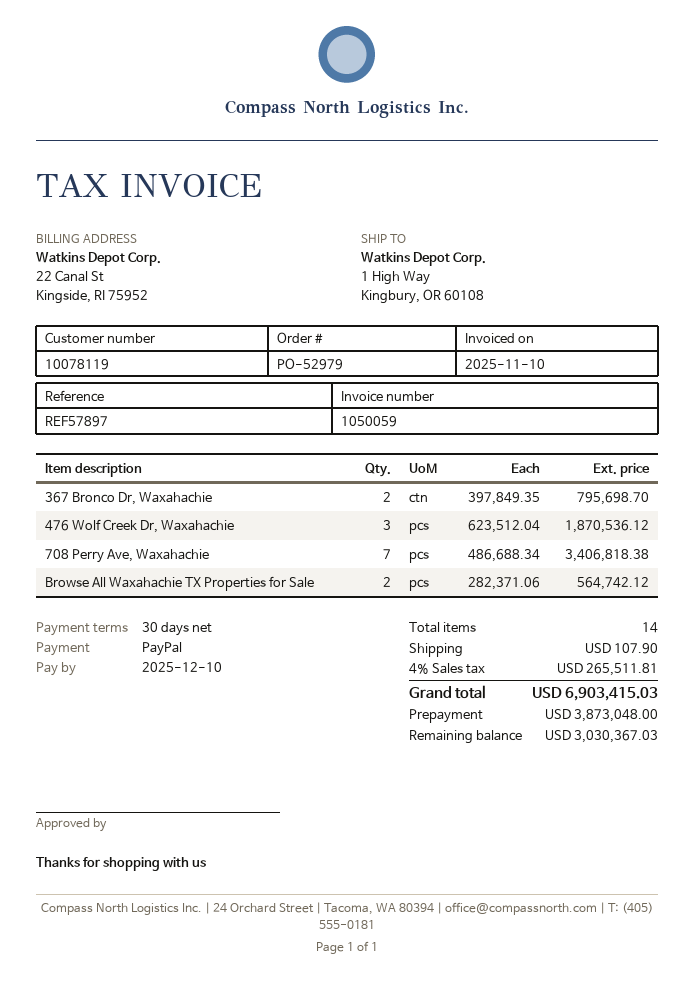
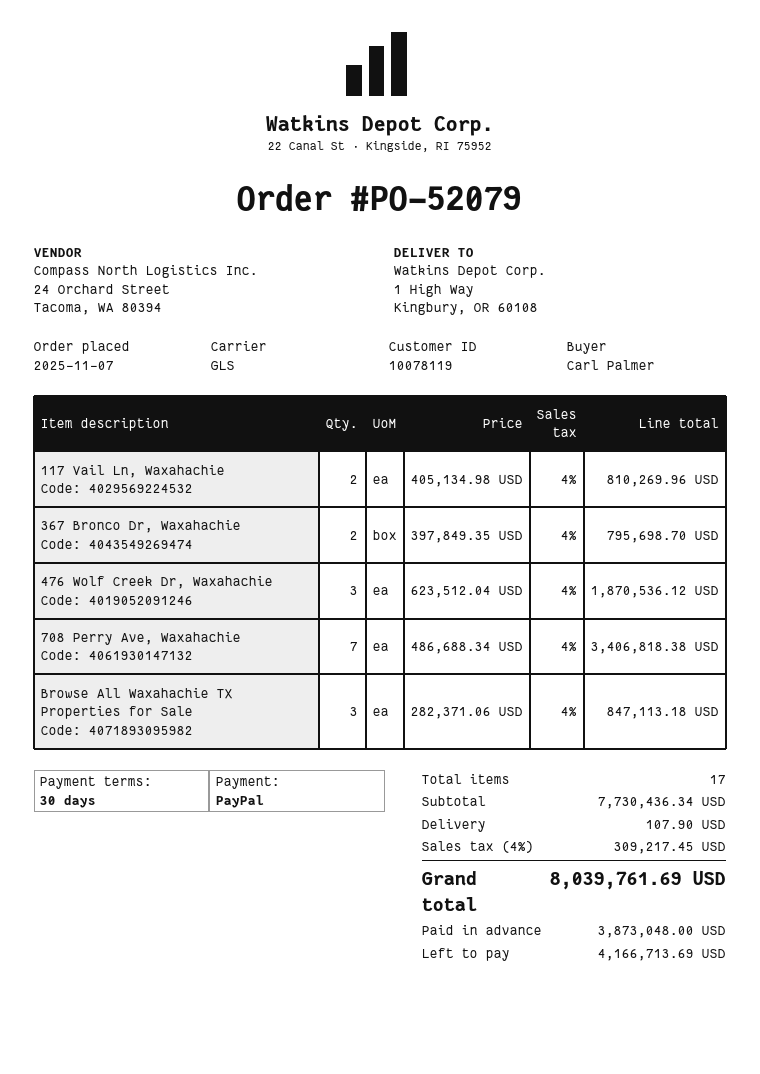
order number: PO-52979 -> PO-52079
Browse All Waxahachie TX Properties for Sale: 2 x 282371.06 = 564742.12 -> 3 x 282371.06 = 847113.18
117 Vail Ln, Waxahachie: none -> 2 x 405134.98 = 810269.96
total quantity: 14 -> 17
tax: 4% = 265511.81 -> 4% = 309217.45
total: 6903415.03 -> 8039761.69
balance: 3030367.03 -> 4166713.69

